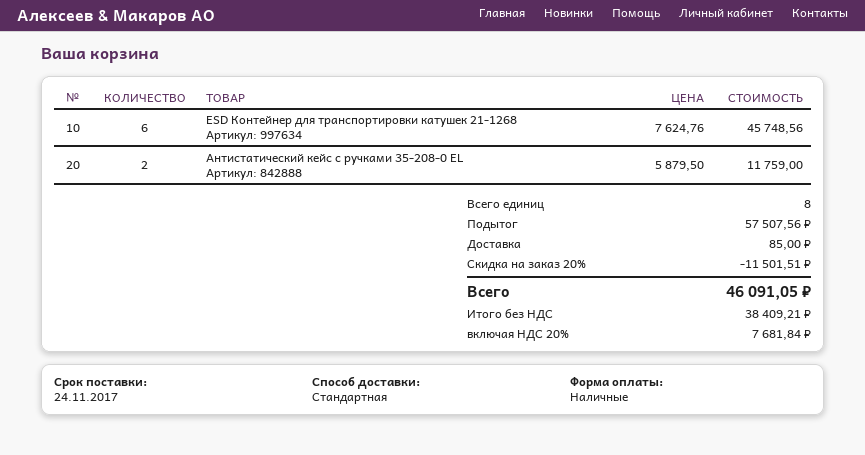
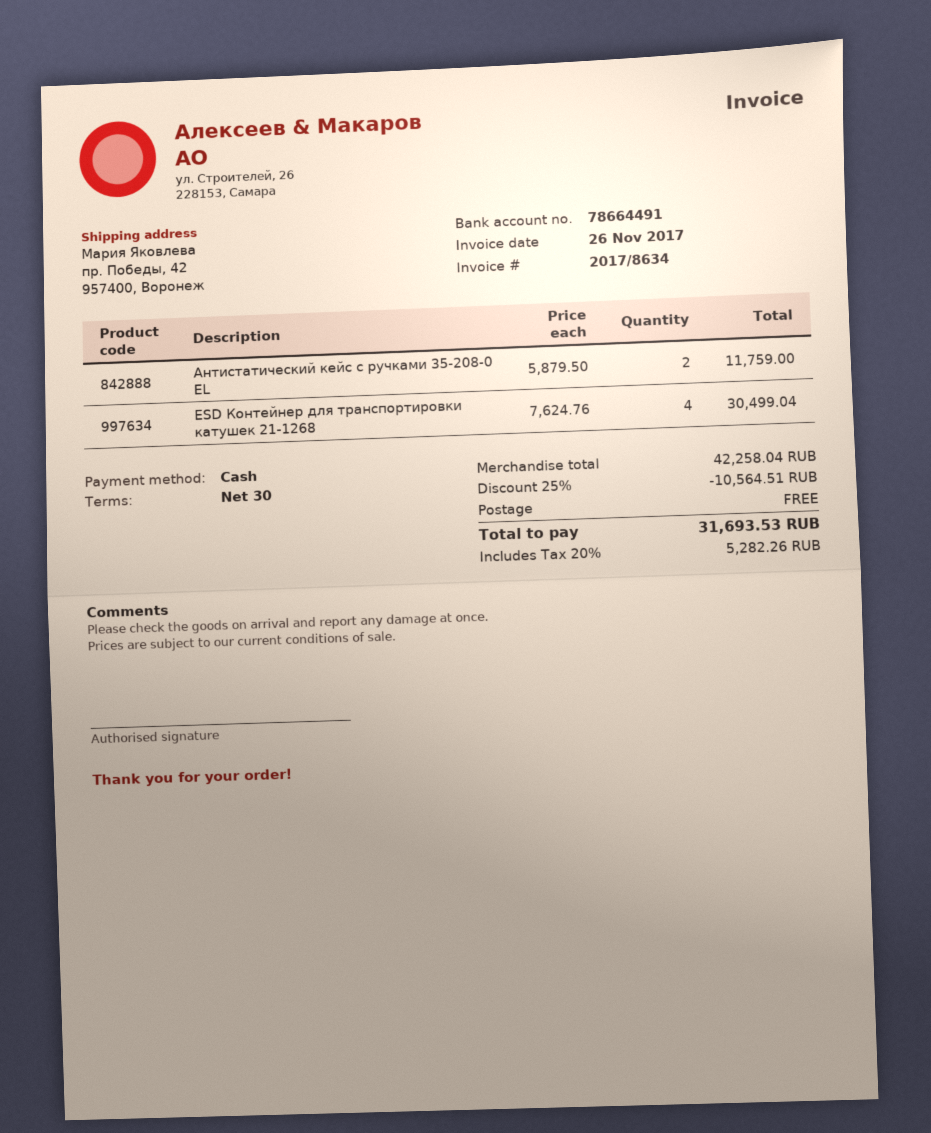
ESD Контейнер для транспортировки катушек 21-1268: 6 x 7624.76 = 45748.56 -> 4 x 7624.76 = 30499.04
subtotal: 57507.56 -> 42258.04
discount: 20% = 11501.51 -> 25% = 10564.51
shipping: 85.00 -> 0.00
tax: 20% = 7681.84 -> 20% = 5282.26
total: 46091.05 -> 31693.53

